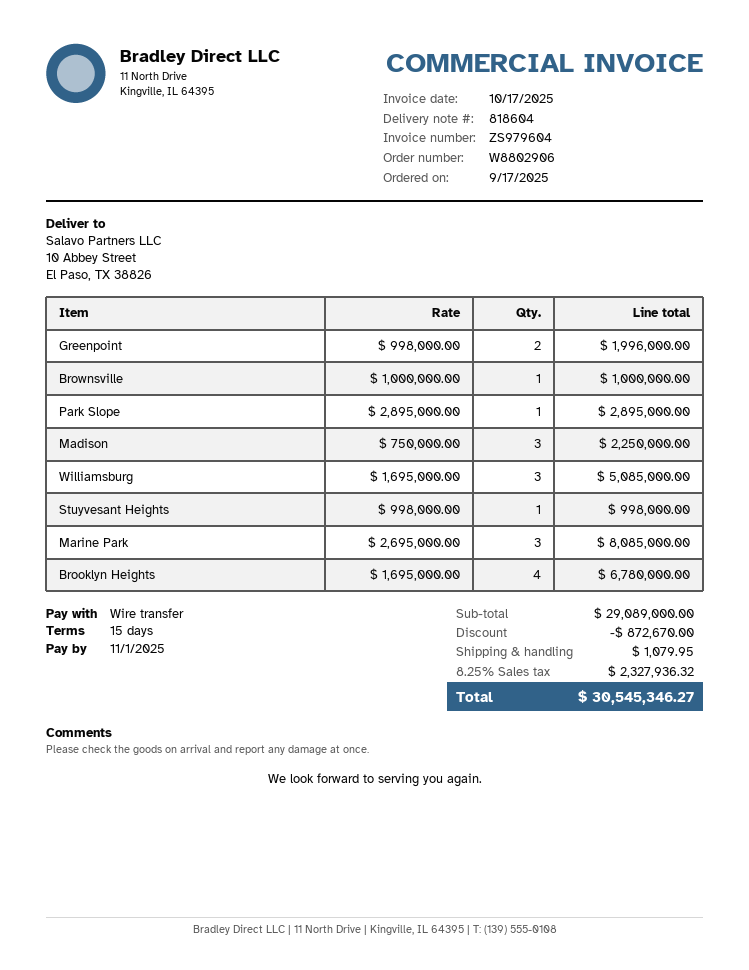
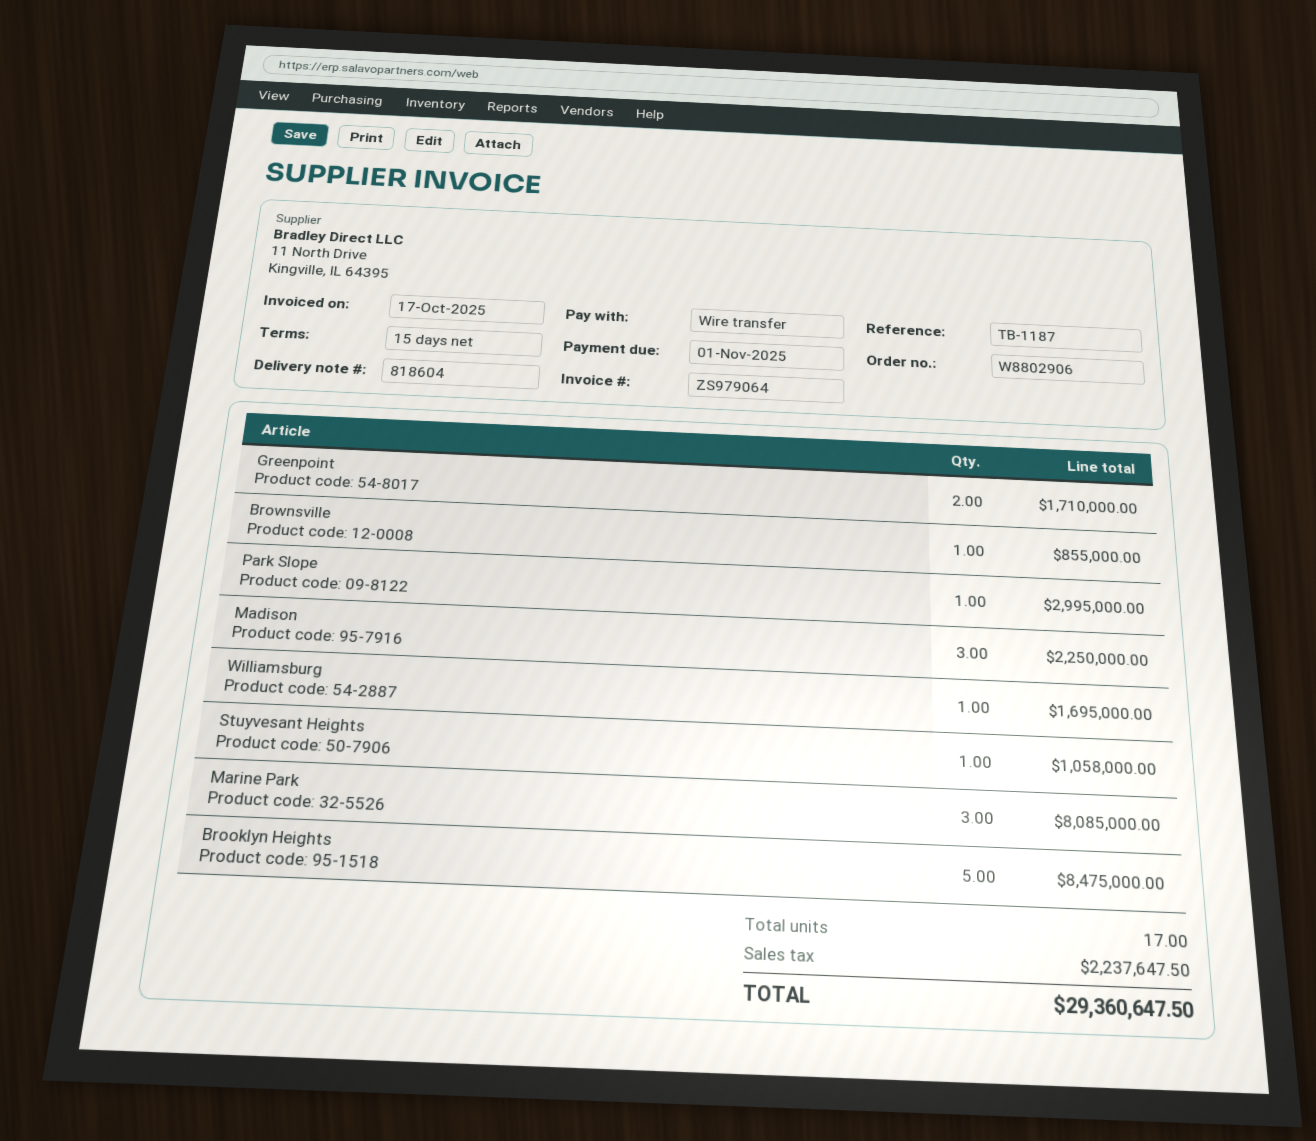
invoice number: ZS979604 -> ZS979064
Greenpoint: 2 for 1996000.00 -> 2 for 1710000.00
Brownsville: 1 for 1000000.00 -> 1 for 855000.00
Park Slope: 1 for 2895000.00 -> 1 for 2995000.00
Williamsburg: 3 for 5085000.00 -> 1 for 1695000.00
Stuyvesant Heights: 1 for 998000.00 -> 1 for 1058000.00
Brooklyn Heights: 4 for 6780000.00 -> 5 for 8475000.00
discount: 872670.00 -> none
shipping: 1079.95 -> none
tax: 2327936.32 -> 2237647.50
total: 30545346.27 -> 29360647.50

